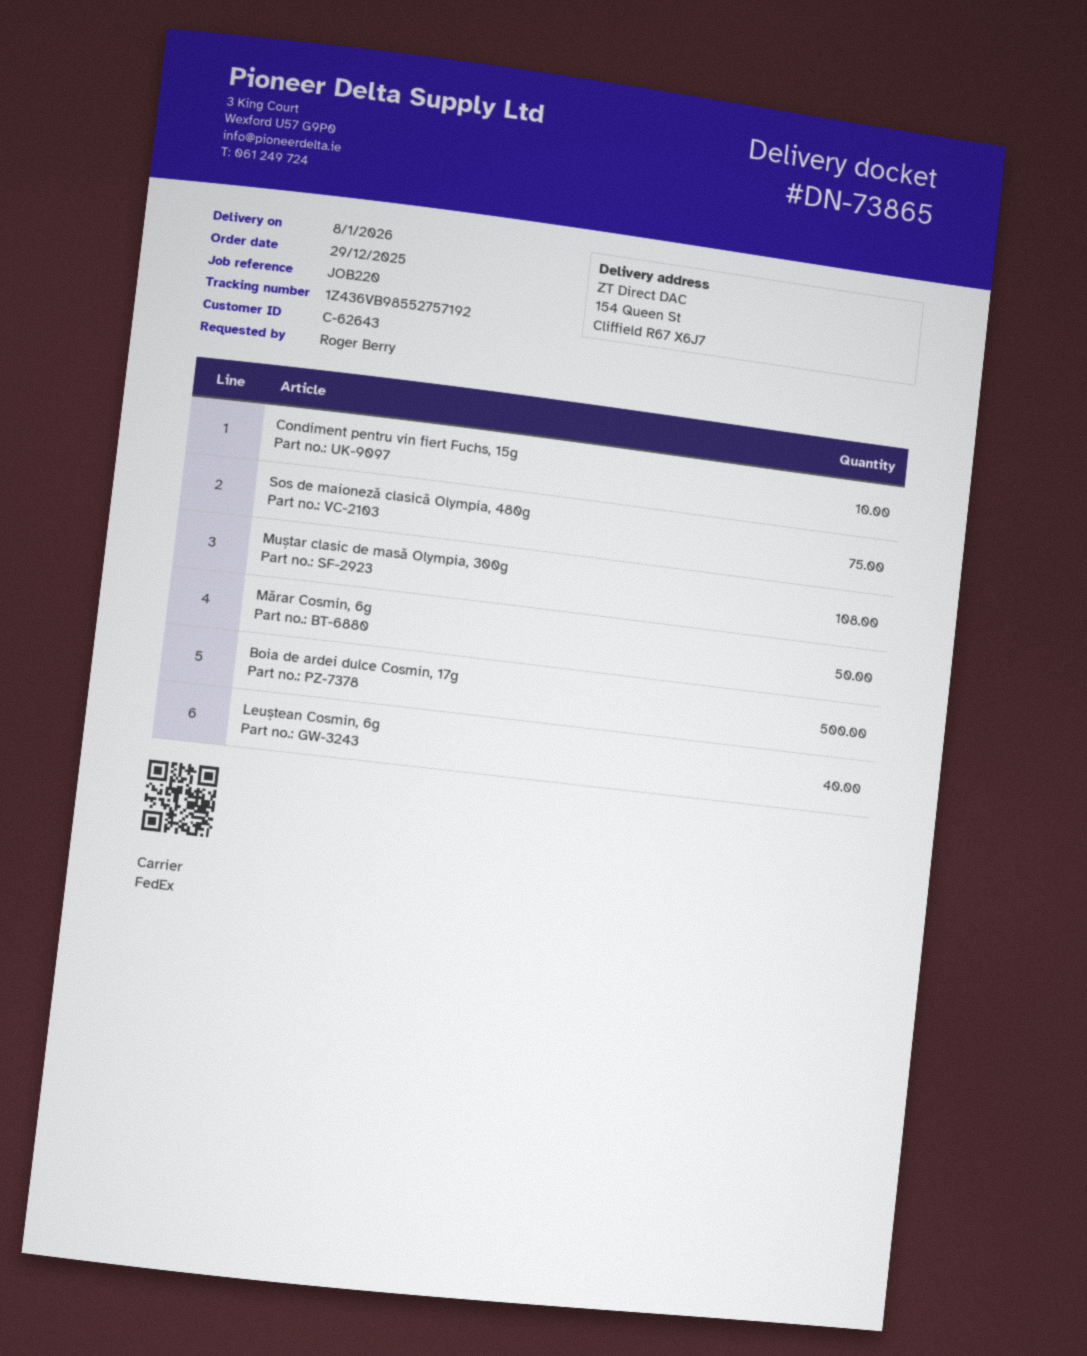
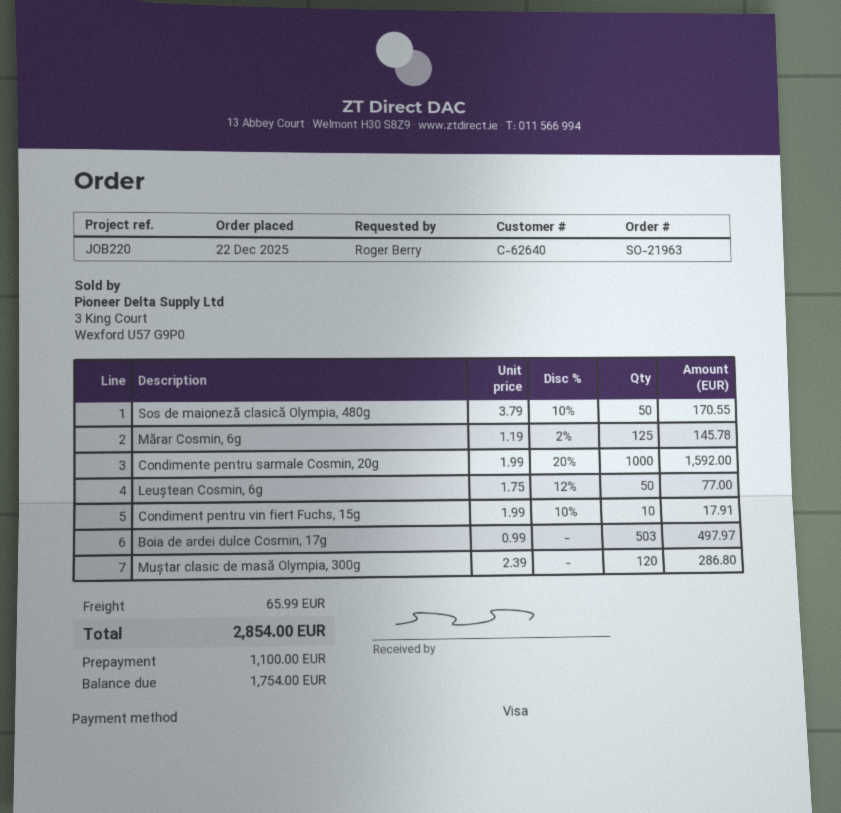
order date: 2025-12-29 -> 2025-12-22
customer number: C-62643 -> C-62640
Sos de maioneză clasică Olympia, 480g: 75 -> 50
Muștar clasic de masă Olympia, 300g: 108 -> 120
Mărar Cosmin, 6g: 50 -> 125
Boia de ardei dulce Cosmin, 17g: 500 -> 503
Leuștean Cosmin, 6g: 40 -> 50
Condimente pentru sarmale Cosmin, 20g: none -> 1000

